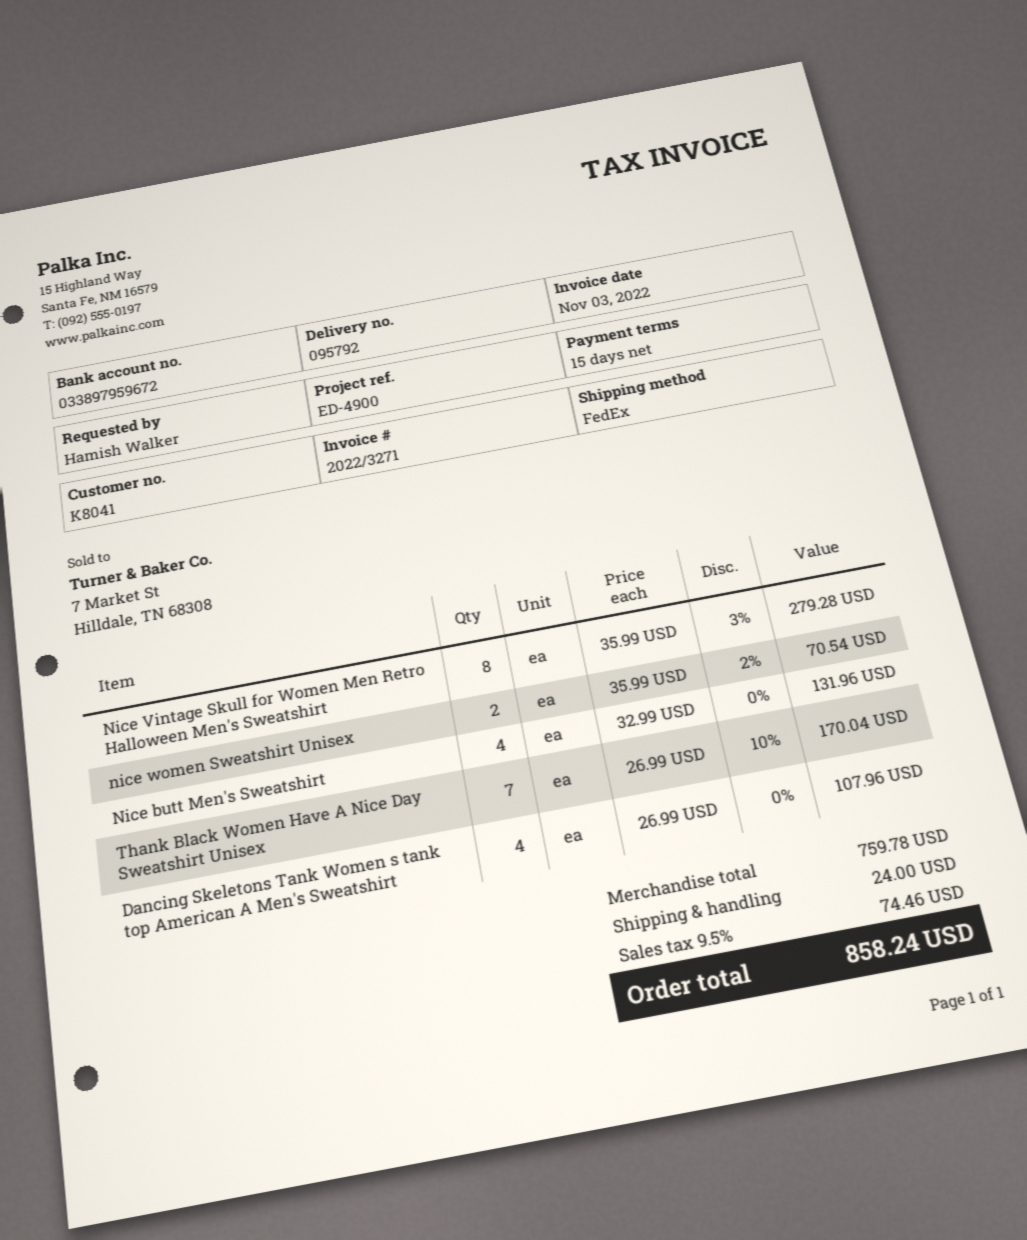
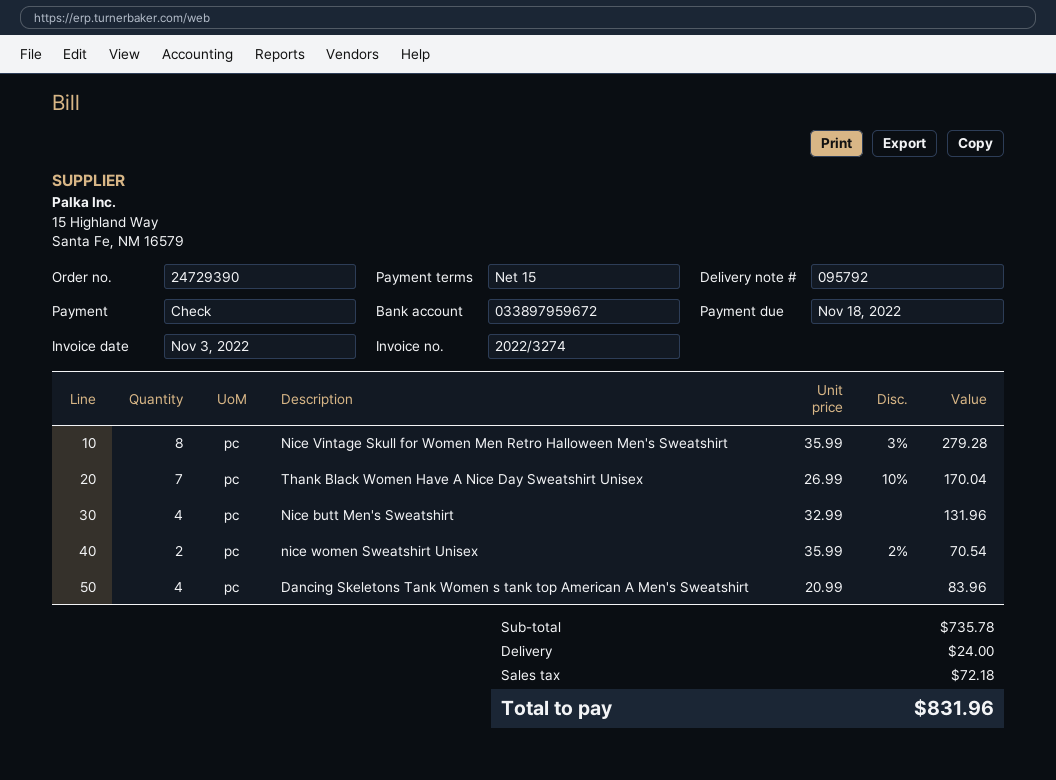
invoice number: 2022/3271 -> 2022/3274
Dancing Skeletons Tank Women s tank top American A Men's Sweatshirt: 4 x 26.99 = 107.96 -> 4 x 20.99 = 83.96
subtotal: 759.78 -> 735.78
tax: 74.46 -> 72.18
total: 858.24 -> 831.96

